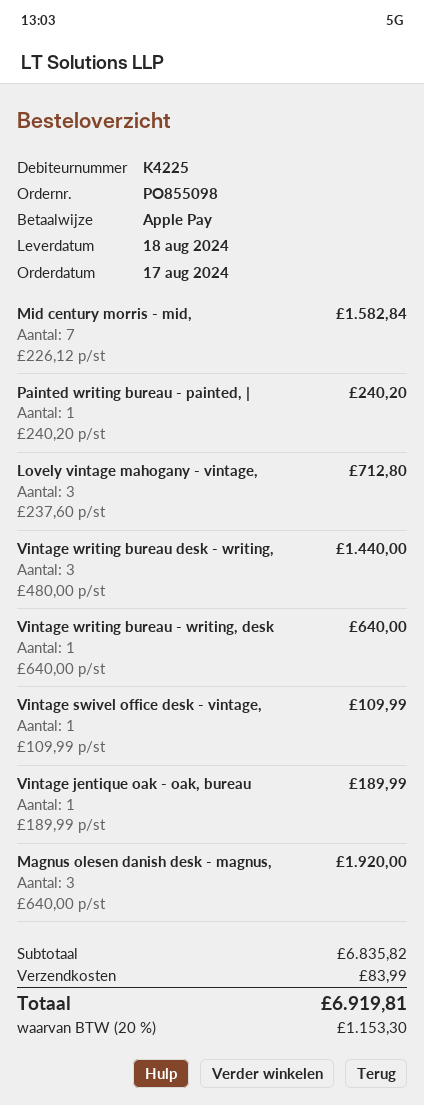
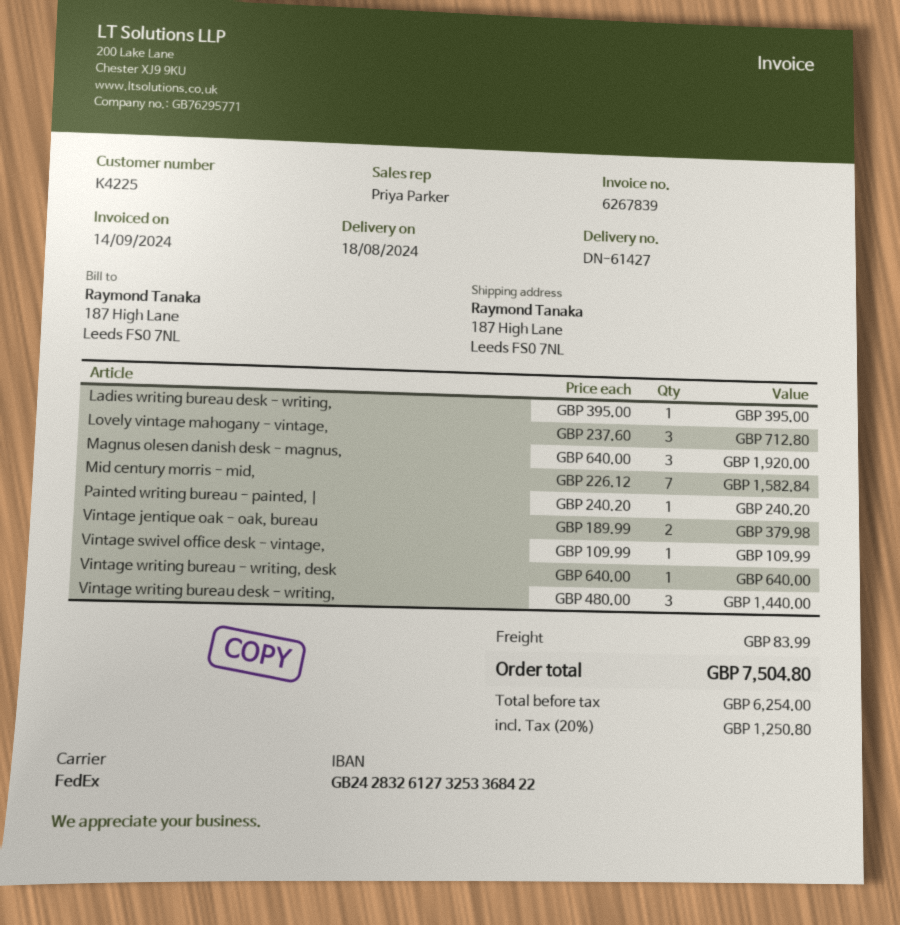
Vintage jentique oak - oak, bureau: 1 x 189.99 = 189.99 -> 2 x 189.99 = 379.98
Ladies writing bureau desk - writing,: none -> 1 x 395.00 = 395.00
tax: 20% = 1153.30 -> 20% = 1250.80
total: 6919.81 -> 7504.80

